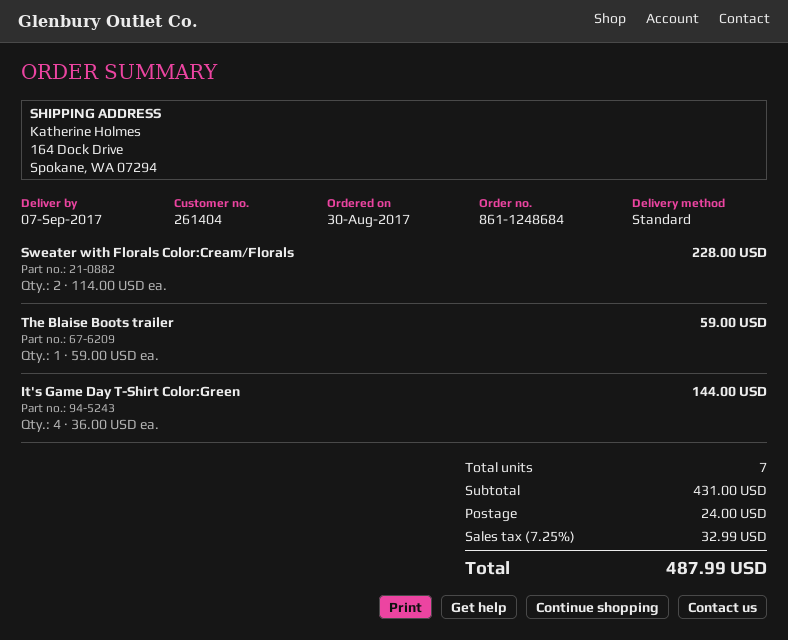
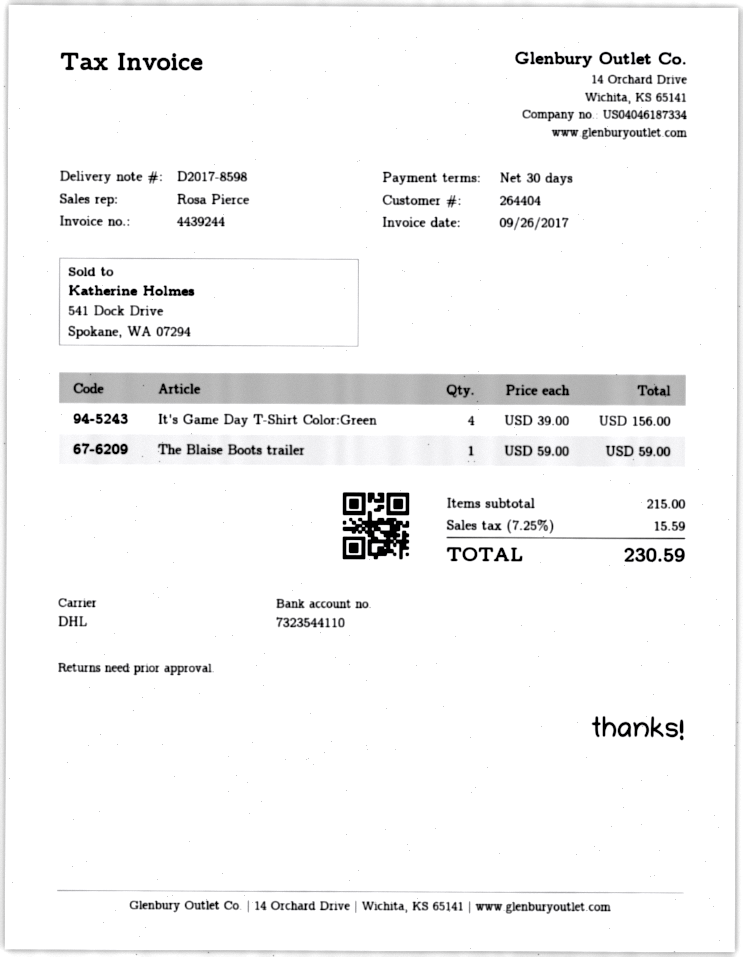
customer number: 261404 -> 264404
shipping method: standard -> DHL
Sweater with Florals Color:Cream/Florals: 2 x 114.00 = 228.00 -> none
It's Game Day T-Shirt Color:Green: 4 x 36.00 = 144.00 -> 4 x 39.00 = 156.00
subtotal: 431.00 -> 215.00
shipping: 24.00 -> none
tax: 7.25% = 32.99 -> 7.25% = 15.59
total: 487.99 -> 230.59

